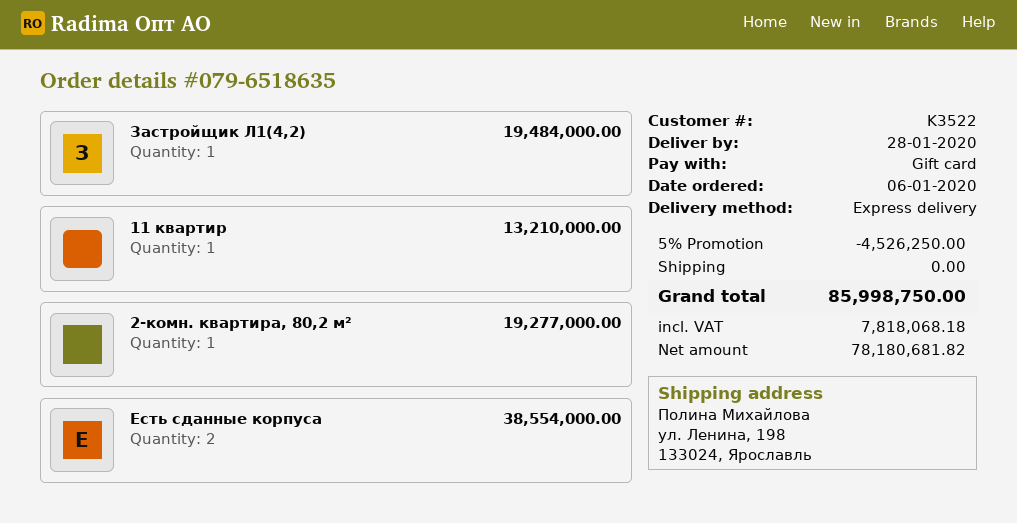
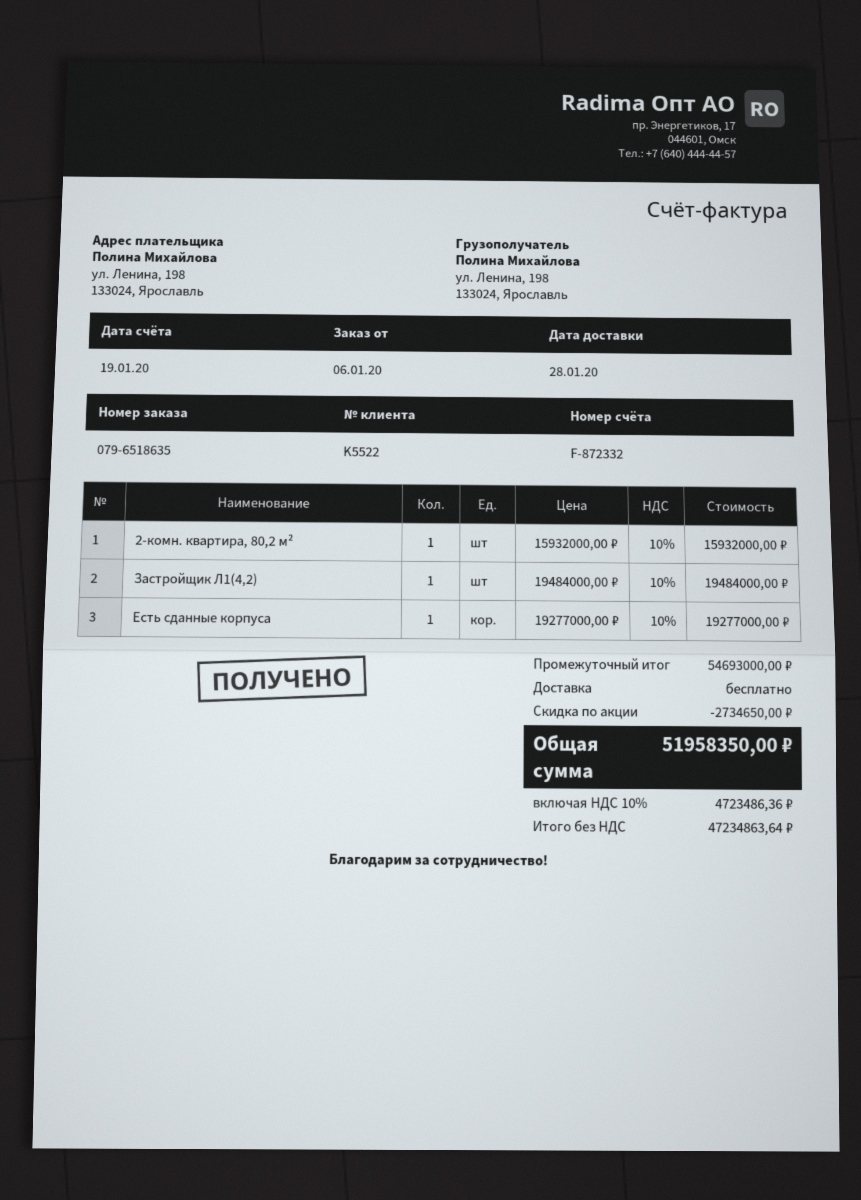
customer number: K3522 -> K5522
11 квартир: 1 for 13210000.00 -> none
2-комн. квартира, 80,2 м²: 1 for 19277000.00 -> 1 for 15932000.00
Есть сданные корпуса: 2 for 38554000.00 -> 1 for 19277000.00
discount: 4526250.00 -> 2734650.00
net: 78180681.82 -> 47234863.64
tax: 7818068.18 -> 4723486.36
total: 85998750.00 -> 51958350.00

